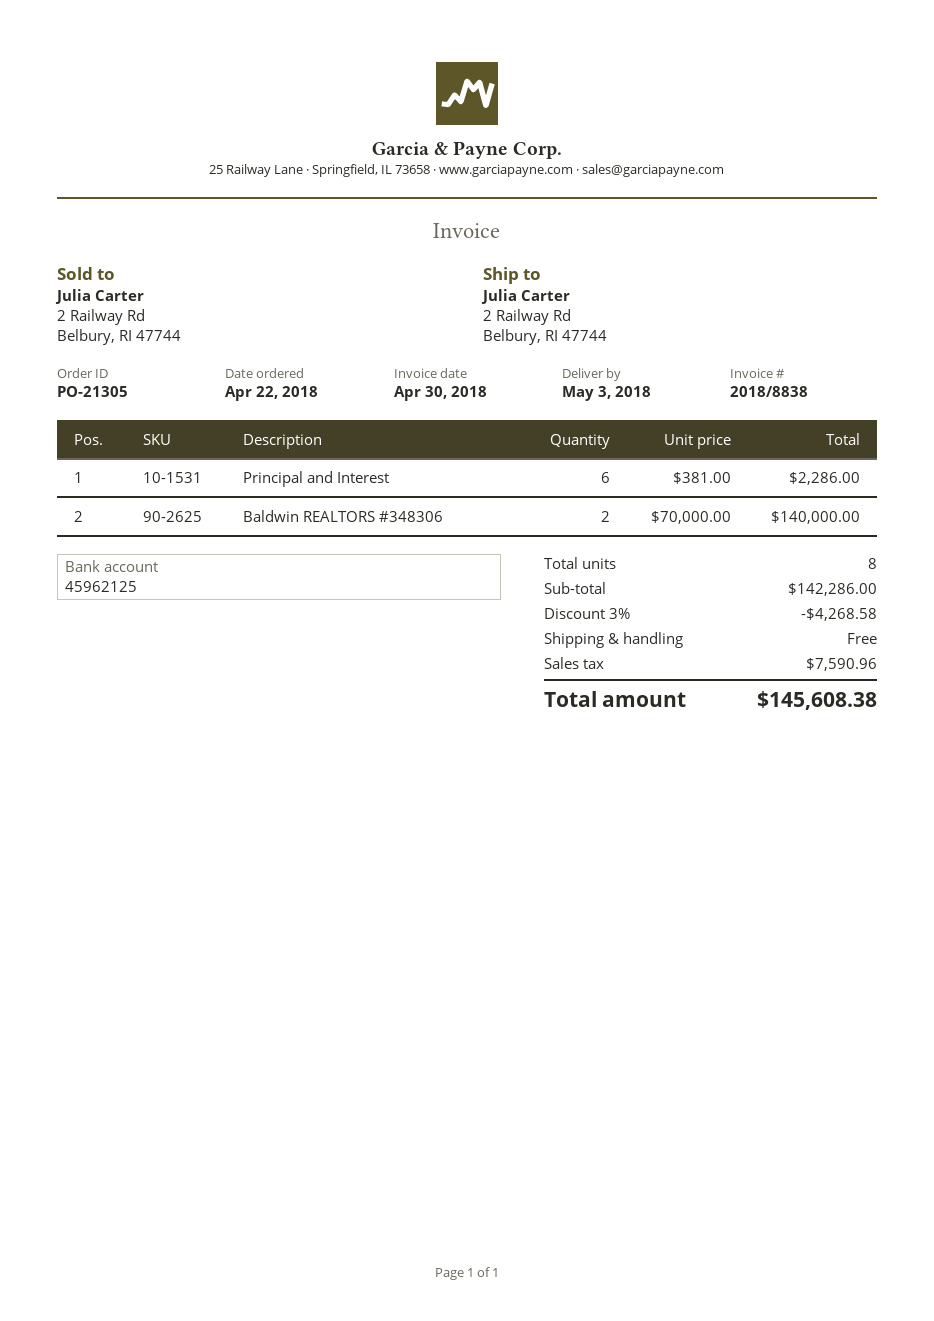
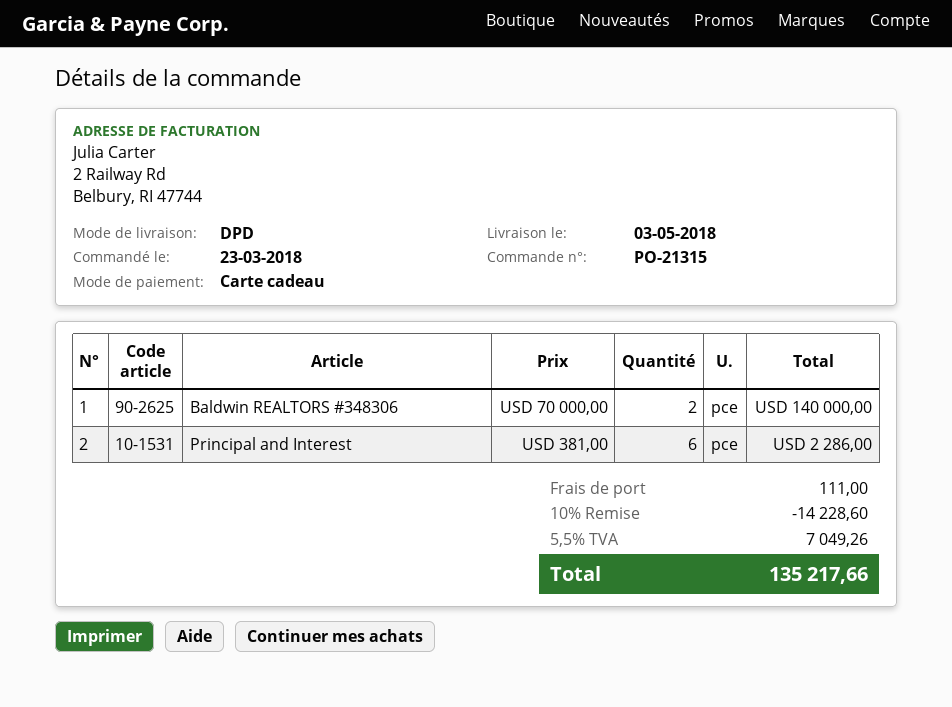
order number: PO-21305 -> PO-21315
order date: 2018-04-22 -> 2018-03-23
discount: 3% = 4268.58 -> 10% = 14228.60
shipping: 0.00 -> 111.00
tax: 7590.96 -> 7049.26
total: 145608.38 -> 135217.66

